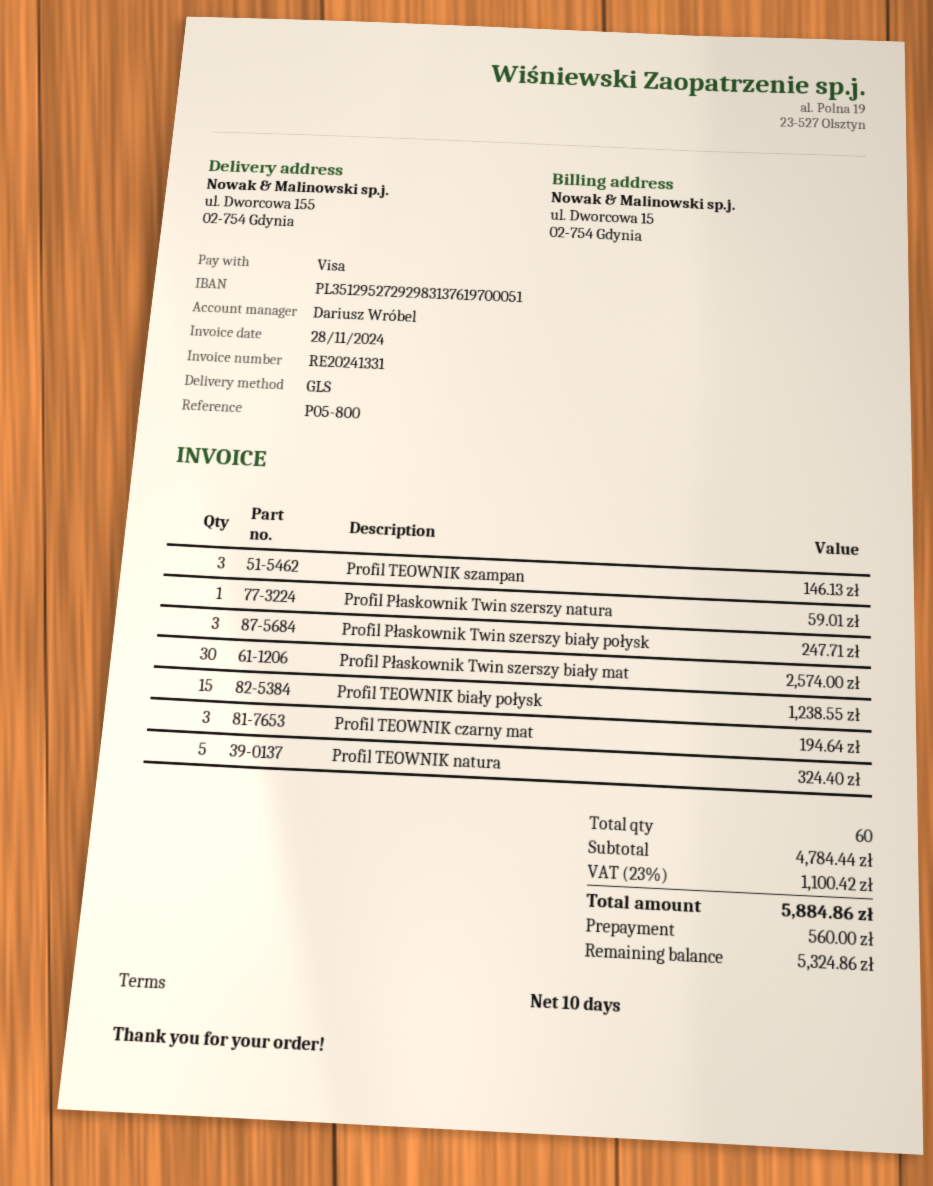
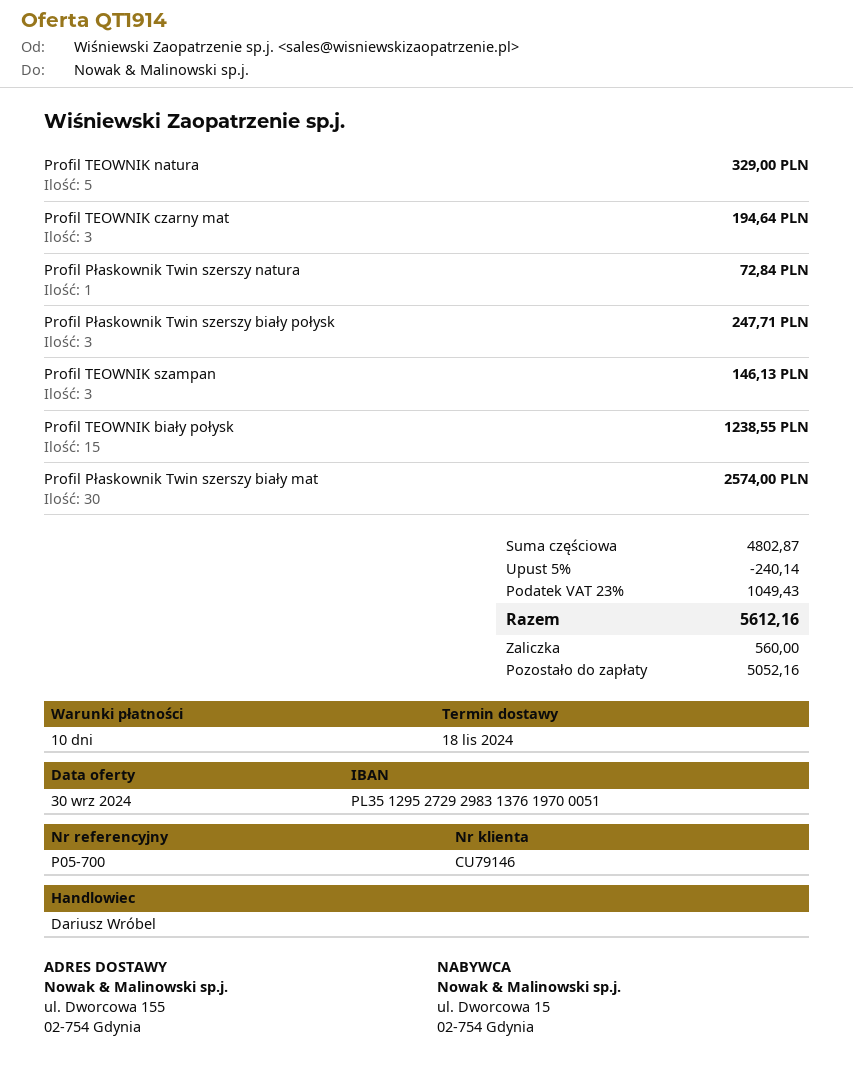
reference: P05-800 -> P05-700
Profil Płaskownik Twin szerszy natura: 1 for 59.01 -> 1 for 72.84
Profil TEOWNIK natura: 5 for 324.40 -> 5 for 329.00
subtotal: 4784.44 -> 4802.87
discount: none -> 5% = 240.14
tax: 23% = 1100.42 -> 23% = 1049.43
total: 5884.86 -> 5612.16
balance: 5324.86 -> 5052.16

